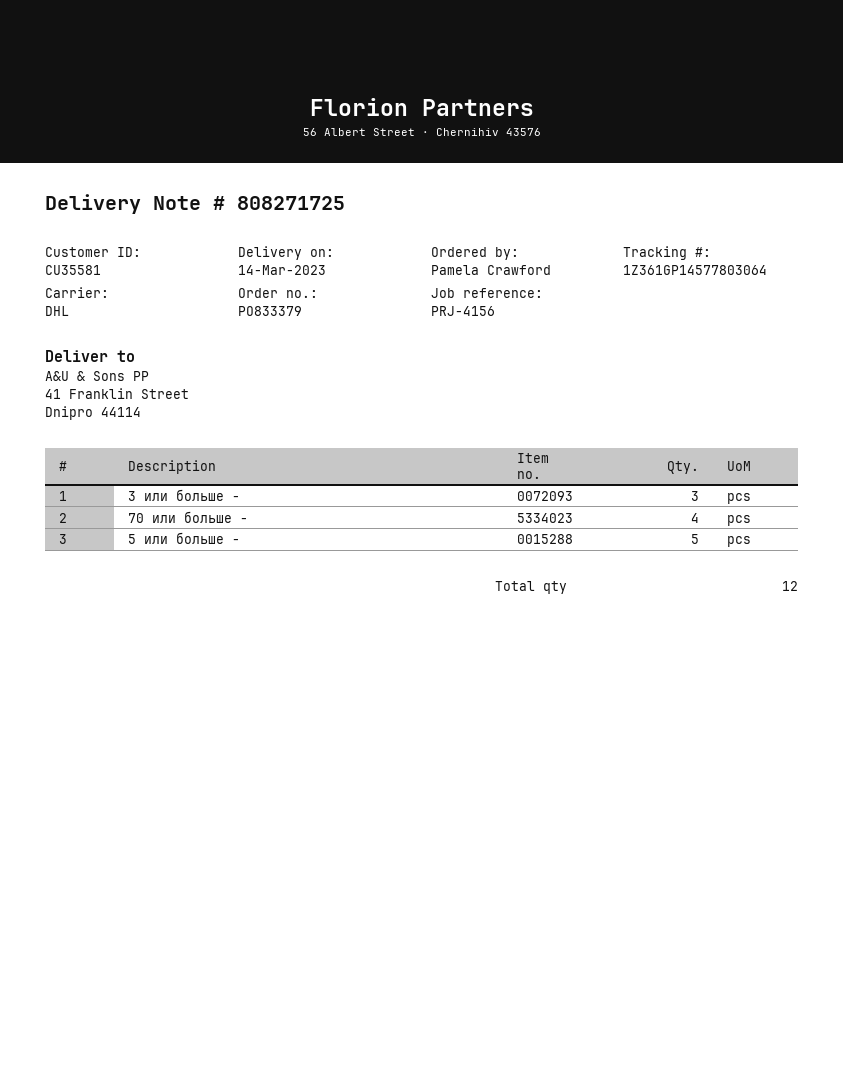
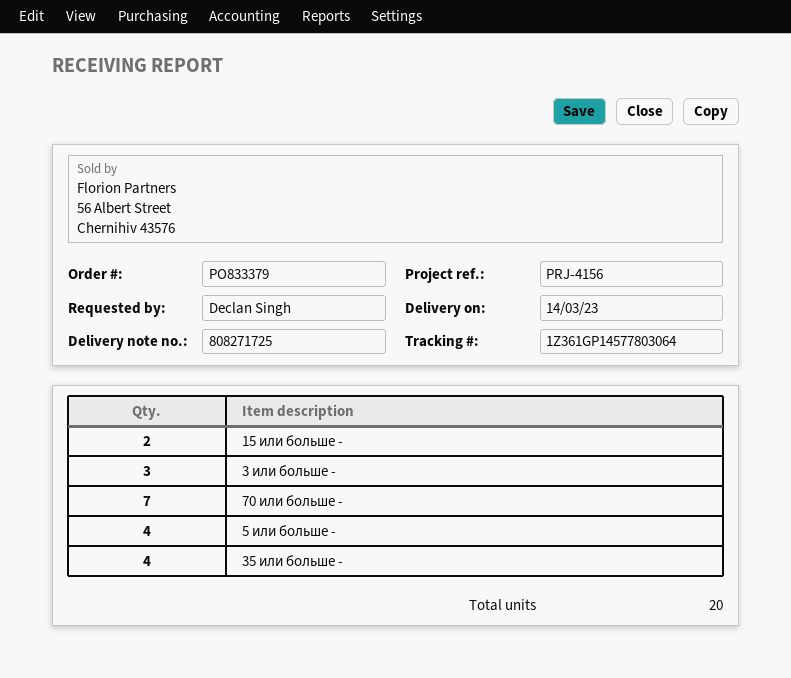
ordered by: Pamela Crawford -> Declan Singh
70 или больше -: 4 -> 7
5 или больше -: 5 -> 4
15 или больше -: none -> 2
35 или больше -: none -> 4
total quantity: 12 -> 20

